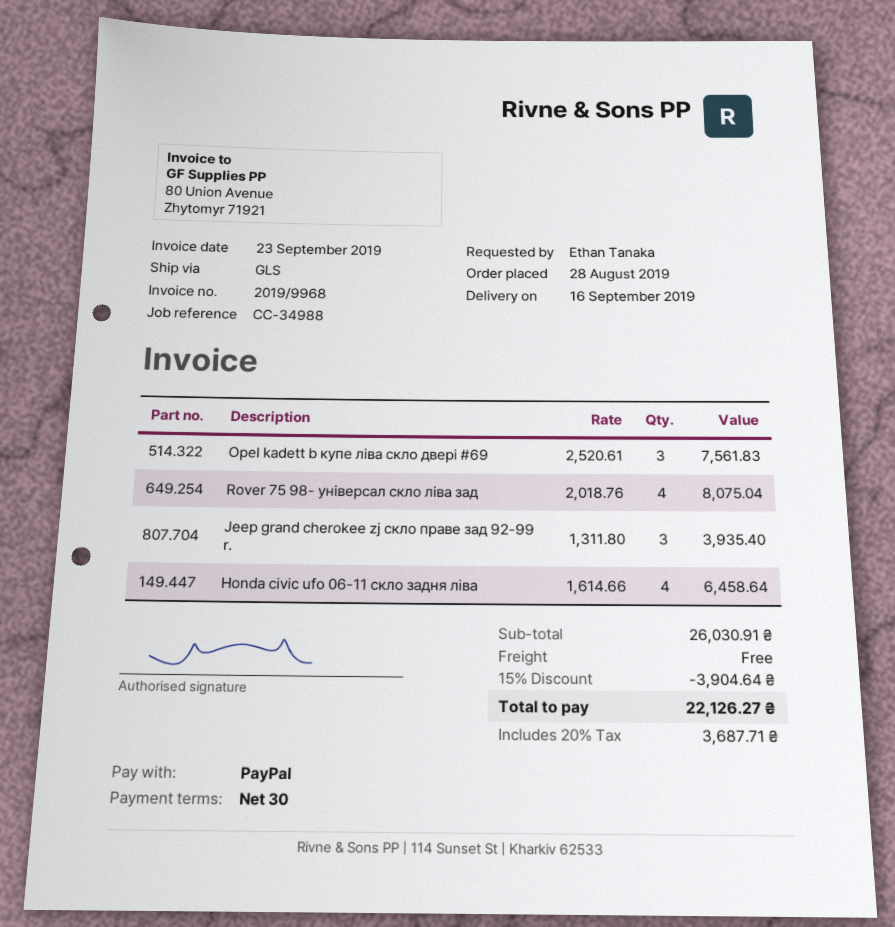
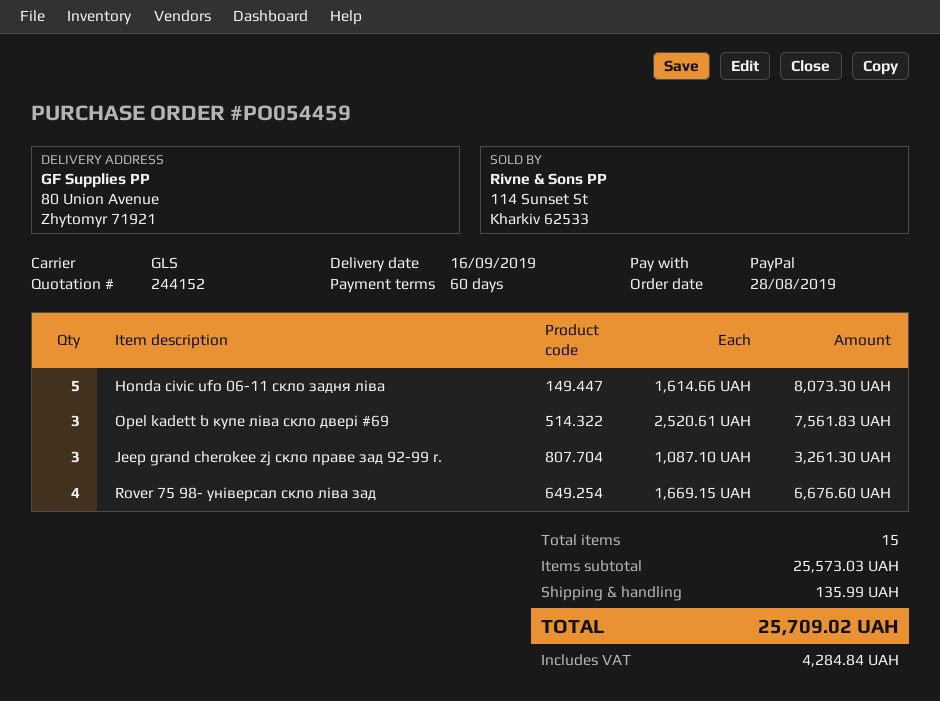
payment terms: 30 days -> 60 days
Rover 75 98- універсал скло ліва зад: 4 x 2018.76 = 8075.04 -> 4 x 1669.15 = 6676.60
Jeep grand cherokee zj скло праве зад 92-99 r.: 3 x 1311.80 = 3935.40 -> 3 x 1087.10 = 3261.30
Honda civic ufo 06-11 скло задня ліва: 4 x 1614.66 = 6458.64 -> 5 x 1614.66 = 8073.30
subtotal: 26030.91 -> 25573.03
discount: 15% = 3904.64 -> none
shipping: 0.00 -> 135.99
tax: 3687.71 -> 4284.84
total: 22126.27 -> 25709.02

